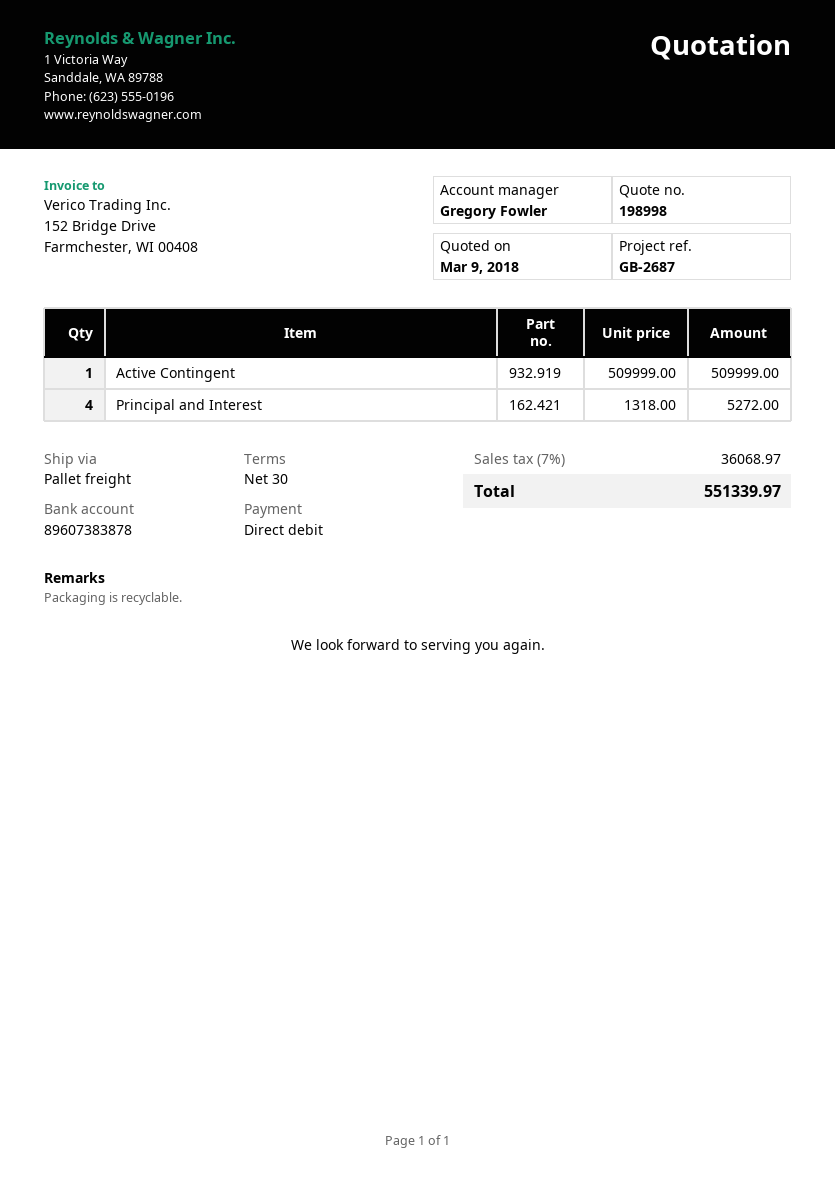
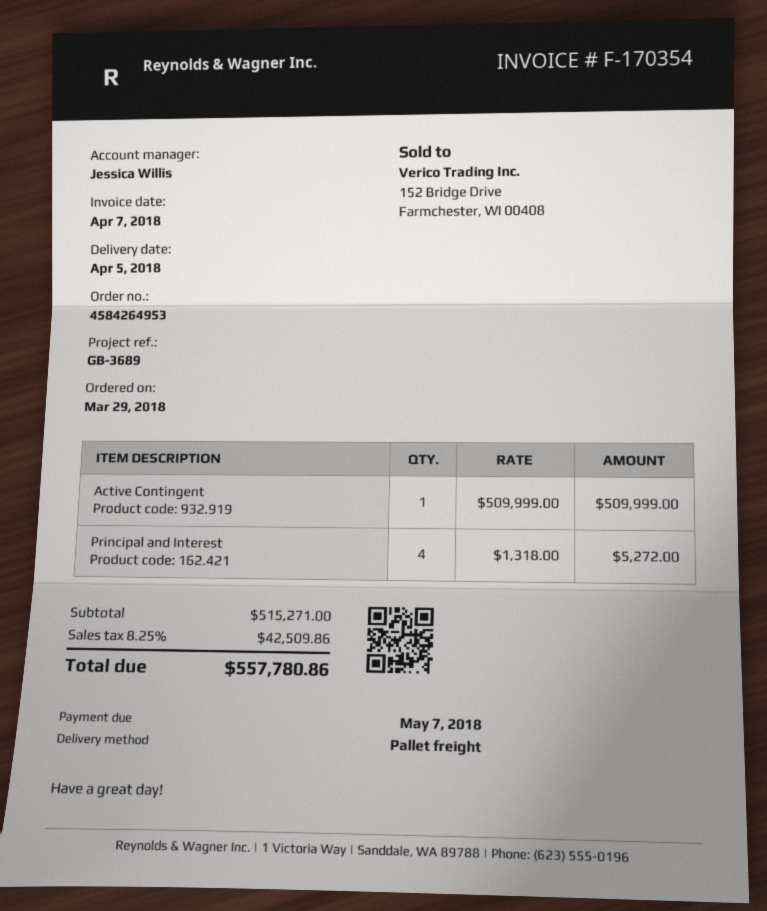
reference: GB-2687 -> GB-3689
sales rep: Gregory Fowler -> Jessica Willis
tax: 7% = 36068.97 -> 8.25% = 42509.86
total: 551339.97 -> 557780.86

